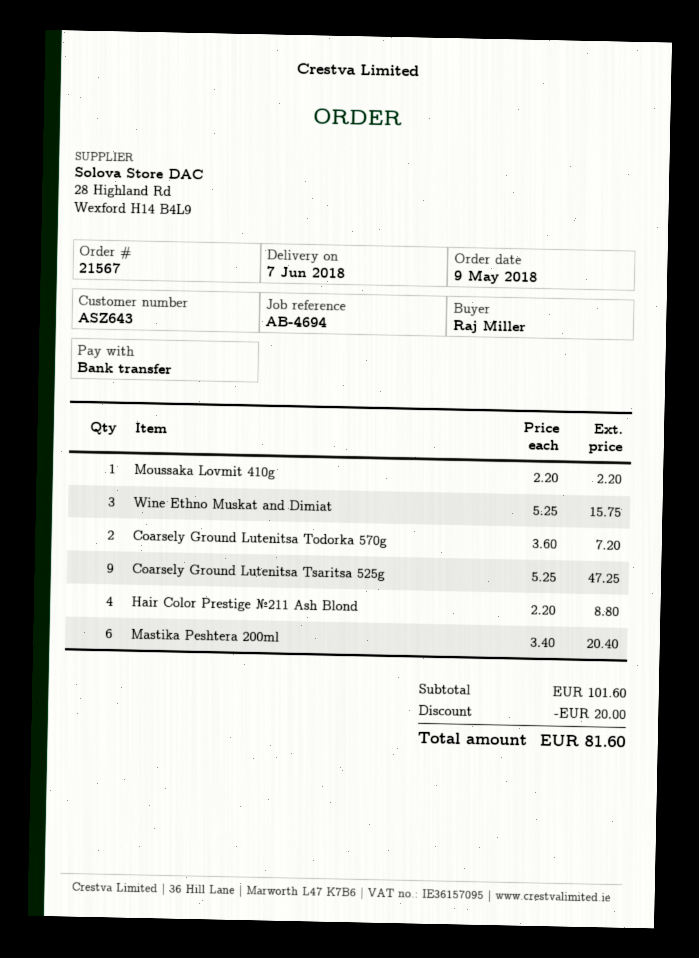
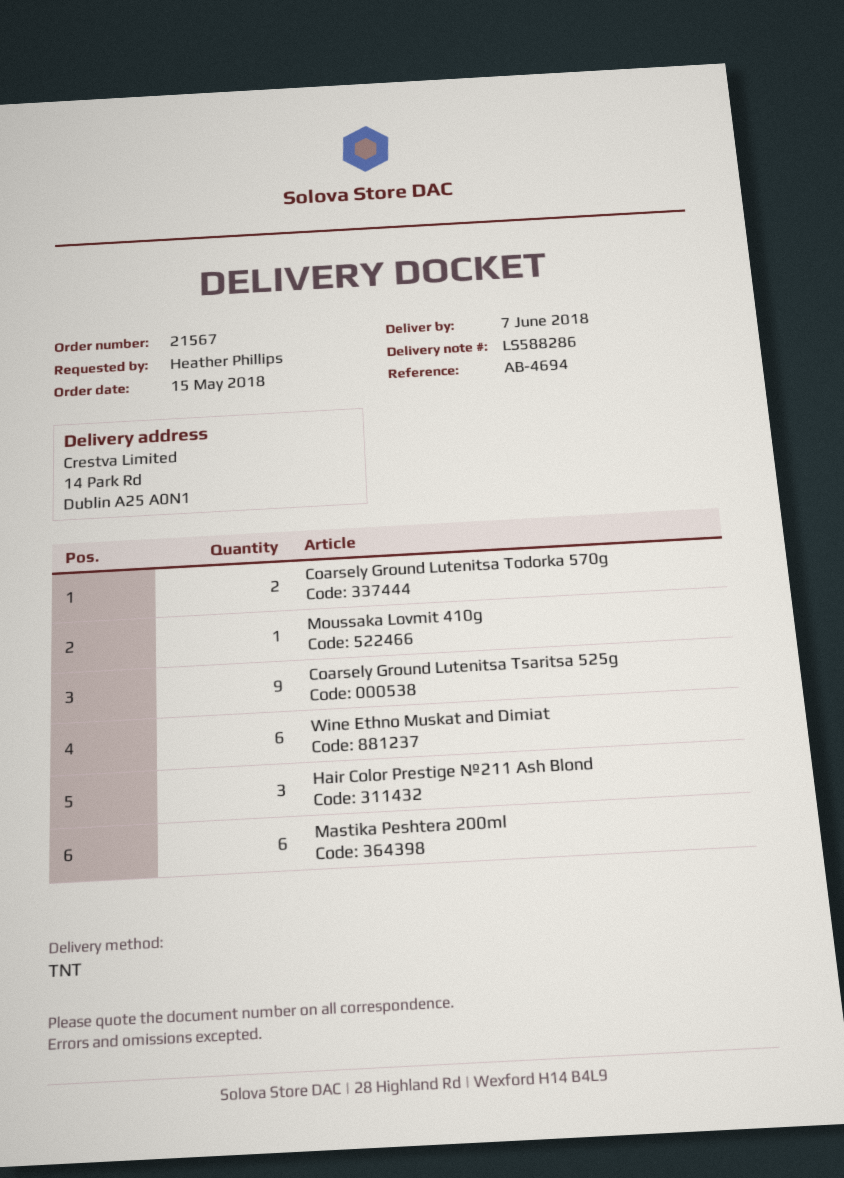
order date: 2018-05-09 -> 2018-05-15
ordered by: Raj Miller -> Heather Phillips
Wine Ethno Muskat and Dimiat: 3 -> 6
Hair Color Prestige №211 Ash Blond: 4 -> 3

